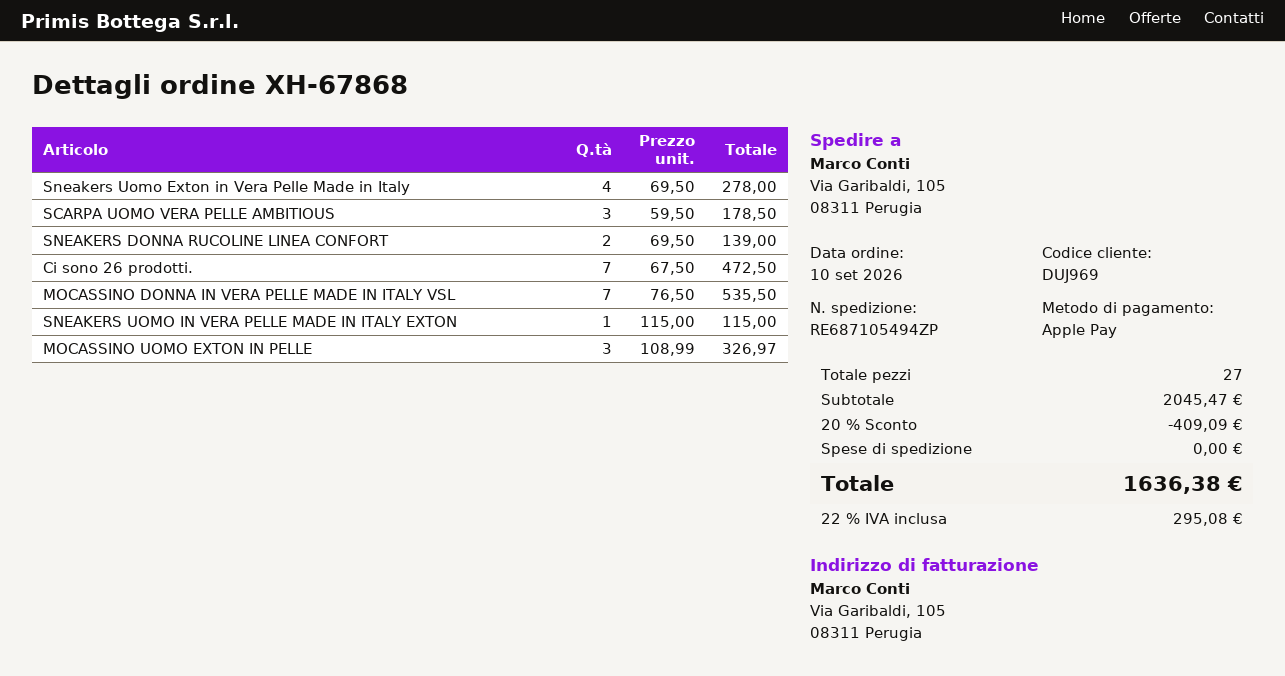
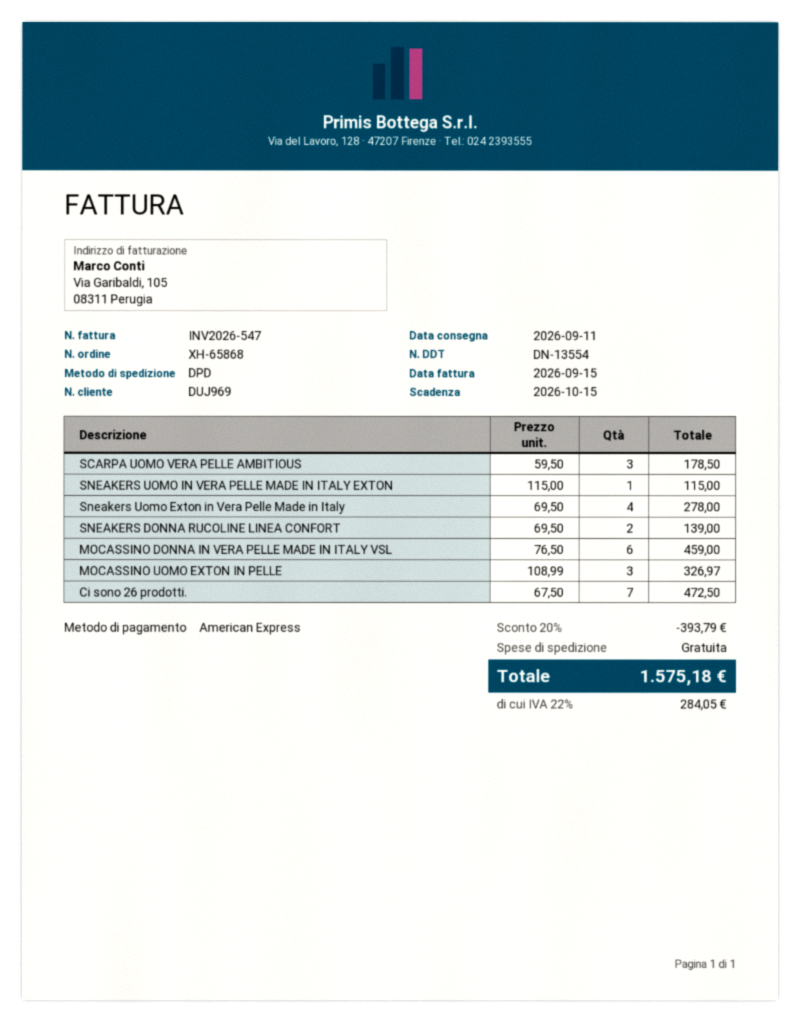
order number: XH-67868 -> XH-65868
payment method: Apple Pay -> American Express
MOCASSINO DONNA IN VERA PELLE MADE IN ITALY VSL: 7 x 76.50 = 535.50 -> 6 x 76.50 = 459.00
discount: 20% = 409.09 -> 20% = 393.79
tax: 22% = 295.08 -> 22% = 284.05
total: 1636.38 -> 1575.18

